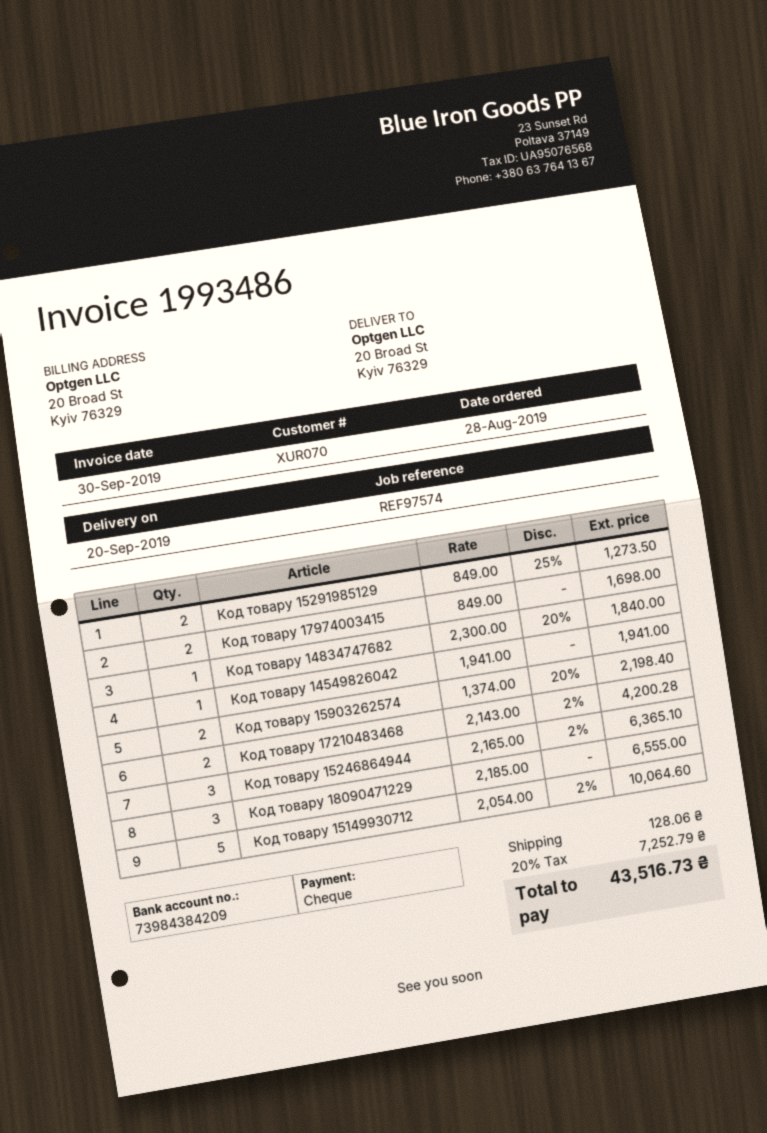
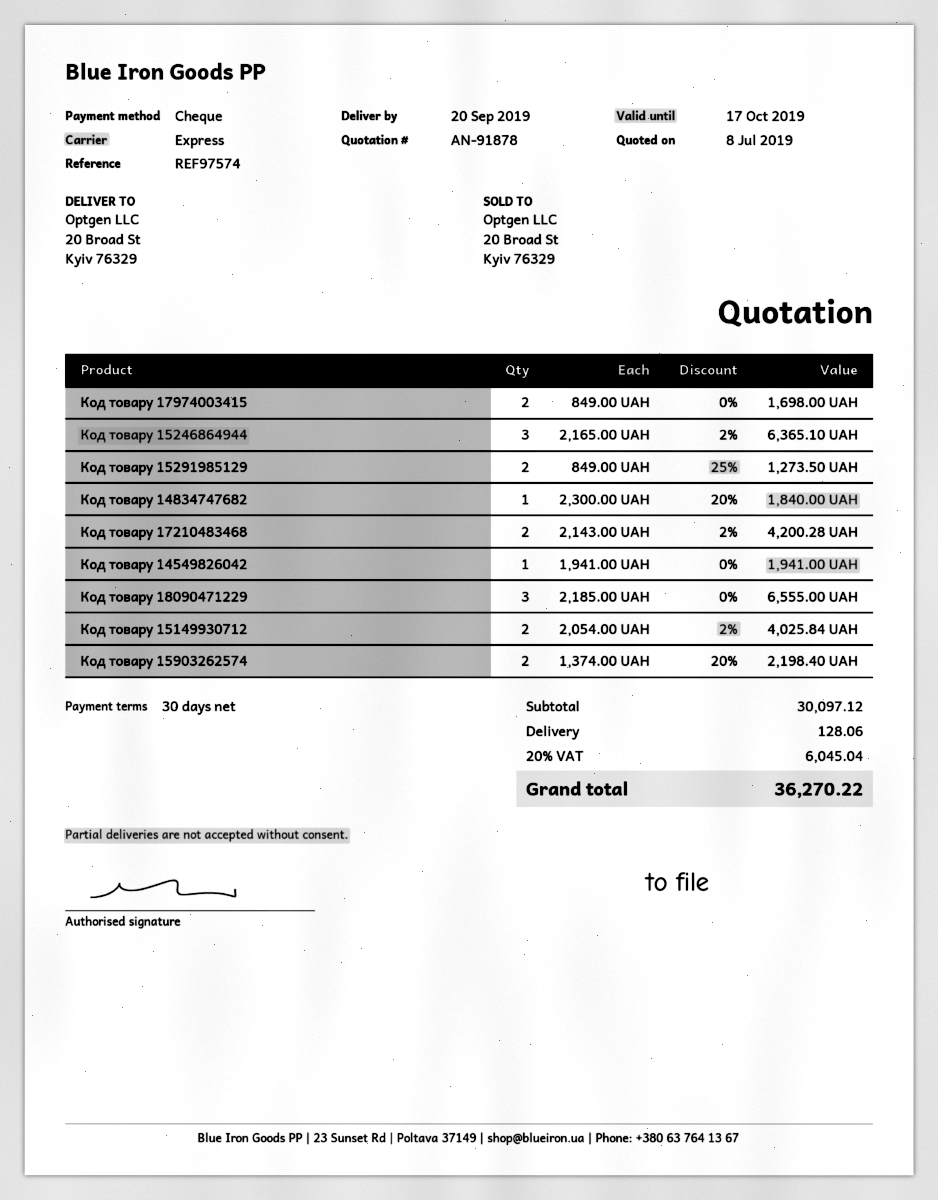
Код товару 15149930712: 5 x 2054.00 - 2% = 10064.60 -> 2 x 2054.00 - 2% = 4025.84
tax: 20% = 7252.79 -> 20% = 6045.04
total: 43516.73 -> 36270.22

